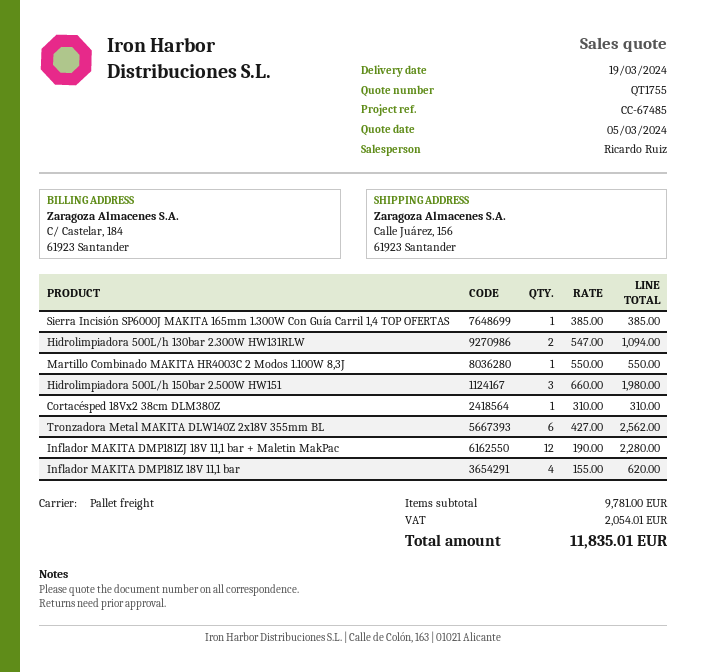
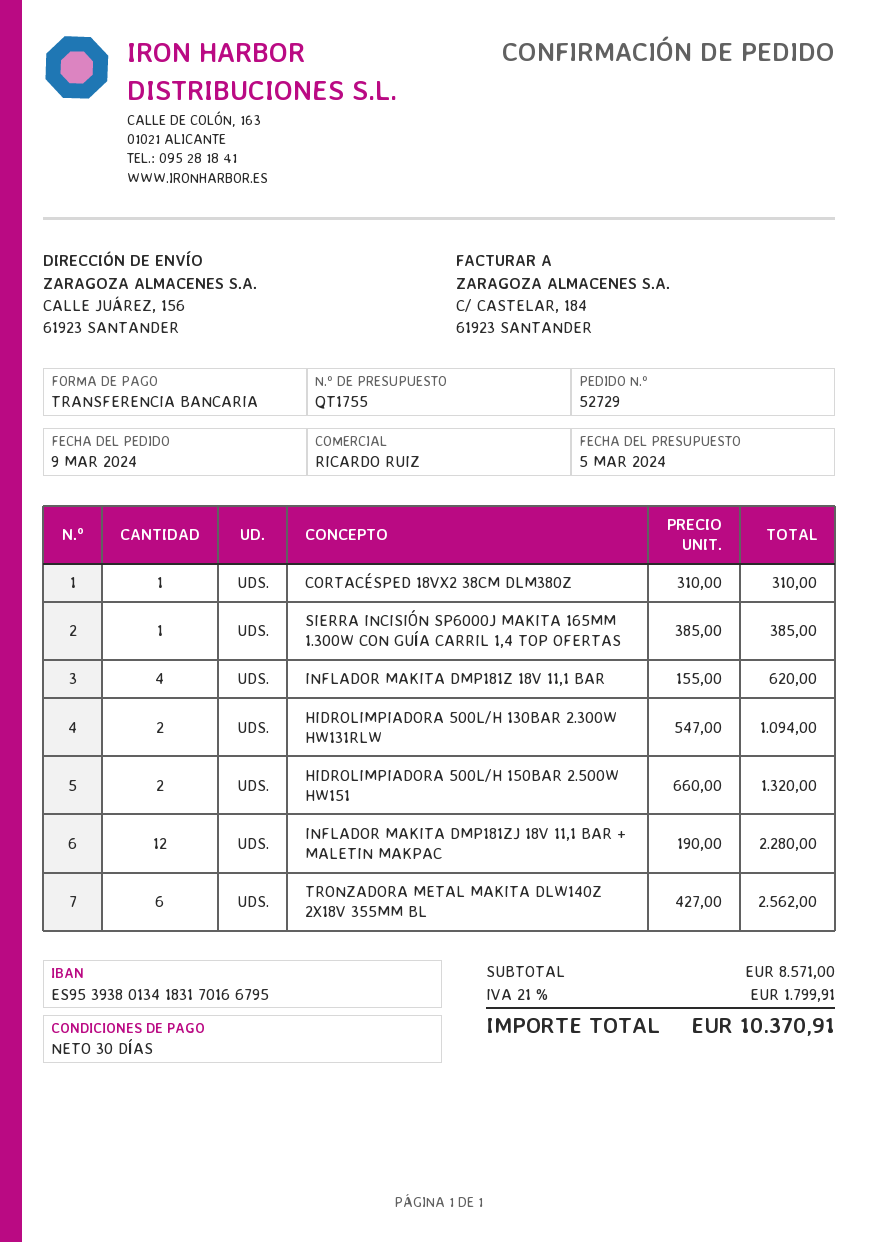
Martillo Combinado MAKITA HR4003C 2 Modos 1.100W 8,3J: 1 x 550.00 = 550.00 -> none
Hidrolimpiadora 500L/h 150bar 2.500W HW151: 3 x 660.00 = 1980.00 -> 2 x 660.00 = 1320.00
subtotal: 9781.00 -> 8571.00
tax: 2054.01 -> 1799.91
total: 11835.01 -> 10370.91

